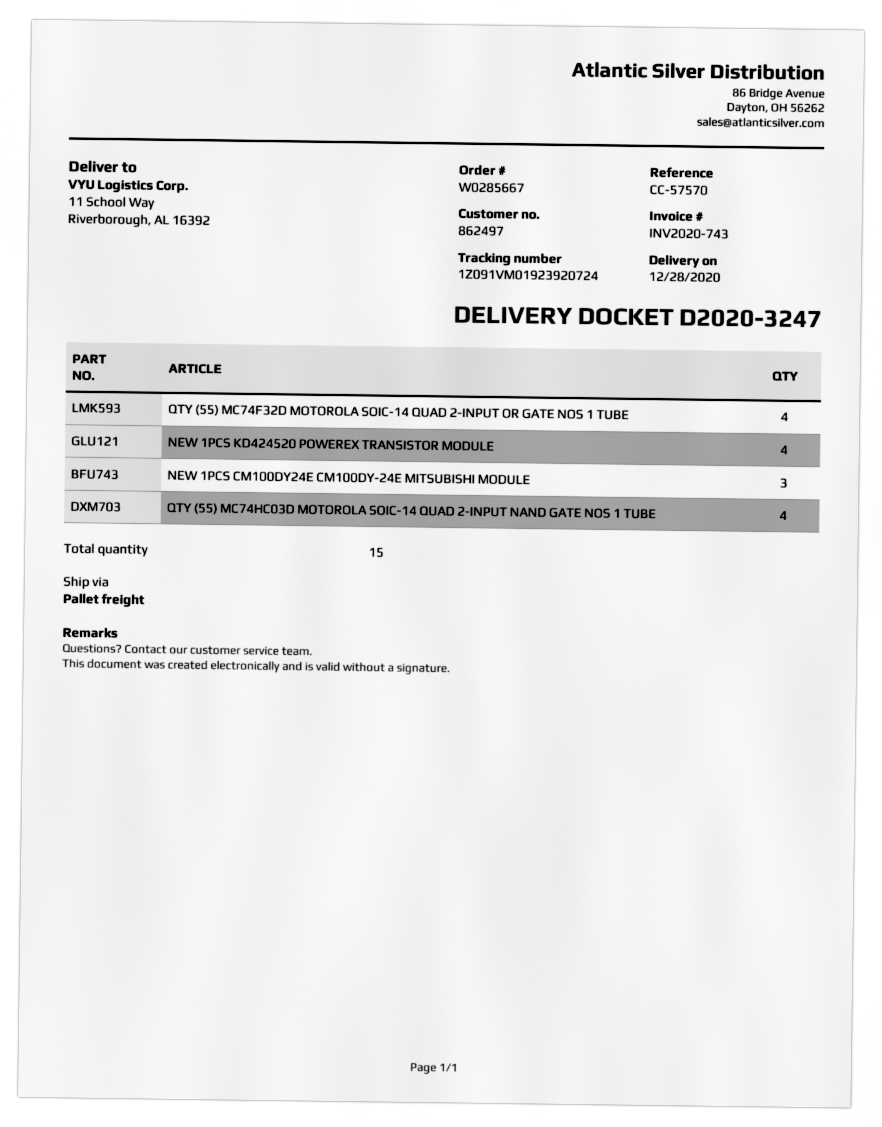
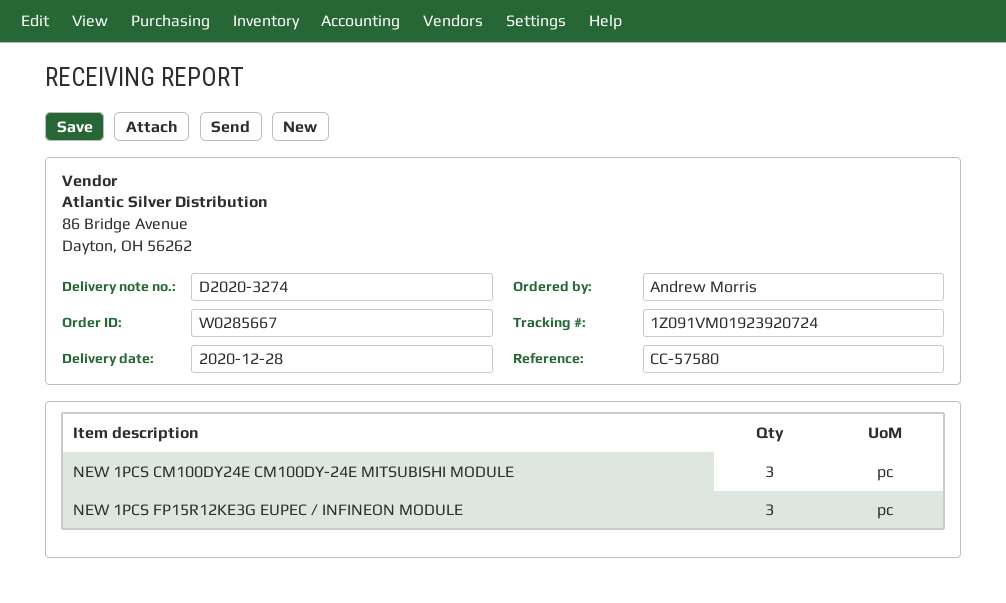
delivery note number: D2020-3247 -> D2020-3274
reference: CC-57570 -> CC-57580
QTY (55) MC74F32D MOTOROLA SOIC-14 QUAD 2-INPUT OR GATE NOS 1 TUBE: 4 -> none
NEW 1PCS KD424520 POWEREX TRANSISTOR MODULE: 4 -> none
QTY (55) MC74HC03D MOTOROLA SOIC-14 QUAD 2-INPUT NAND GATE NOS 1 TUBE: 4 -> none
NEW 1PCS FP15R12KE3G EUPEC / INFINEON MODULE: none -> 3

